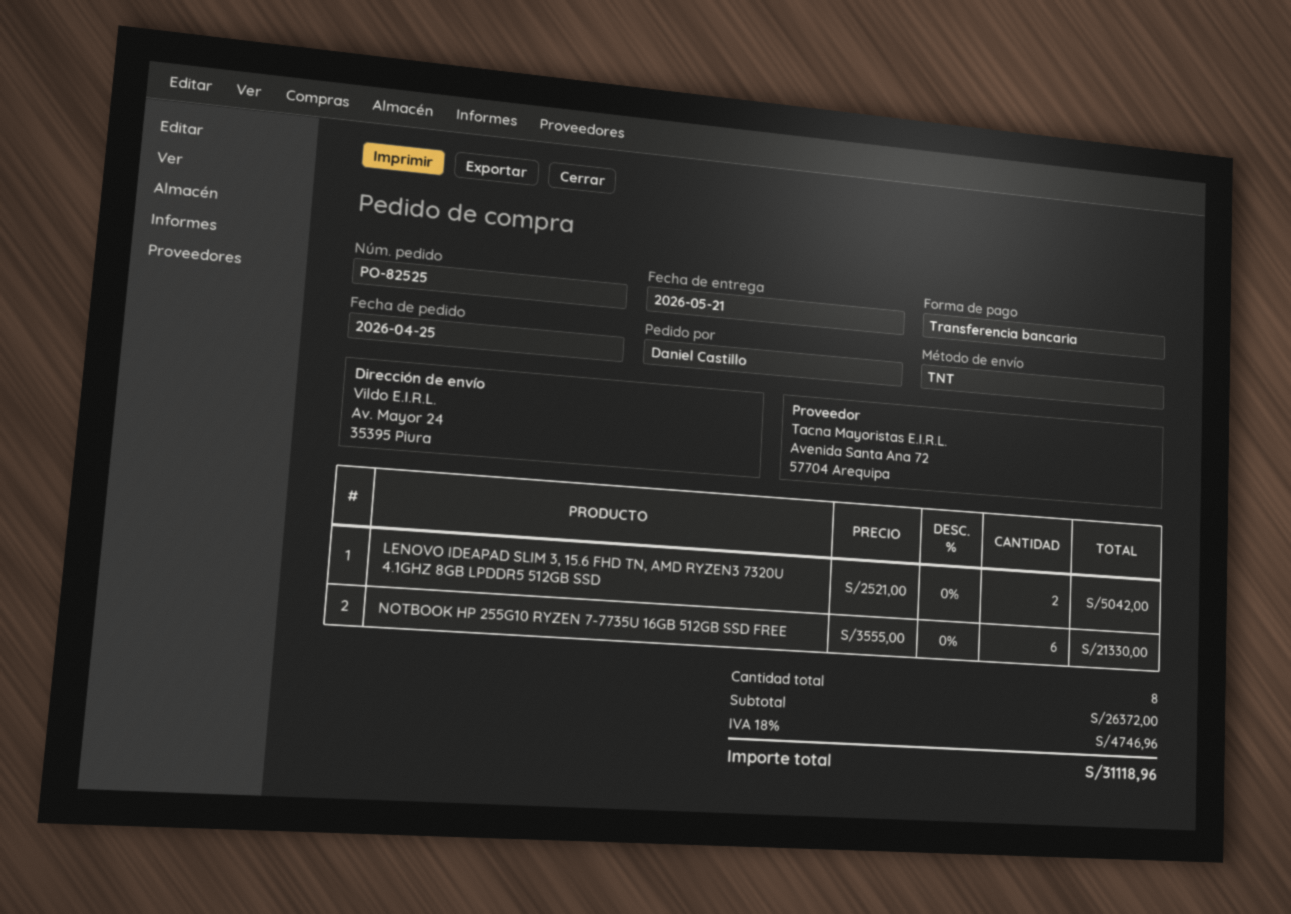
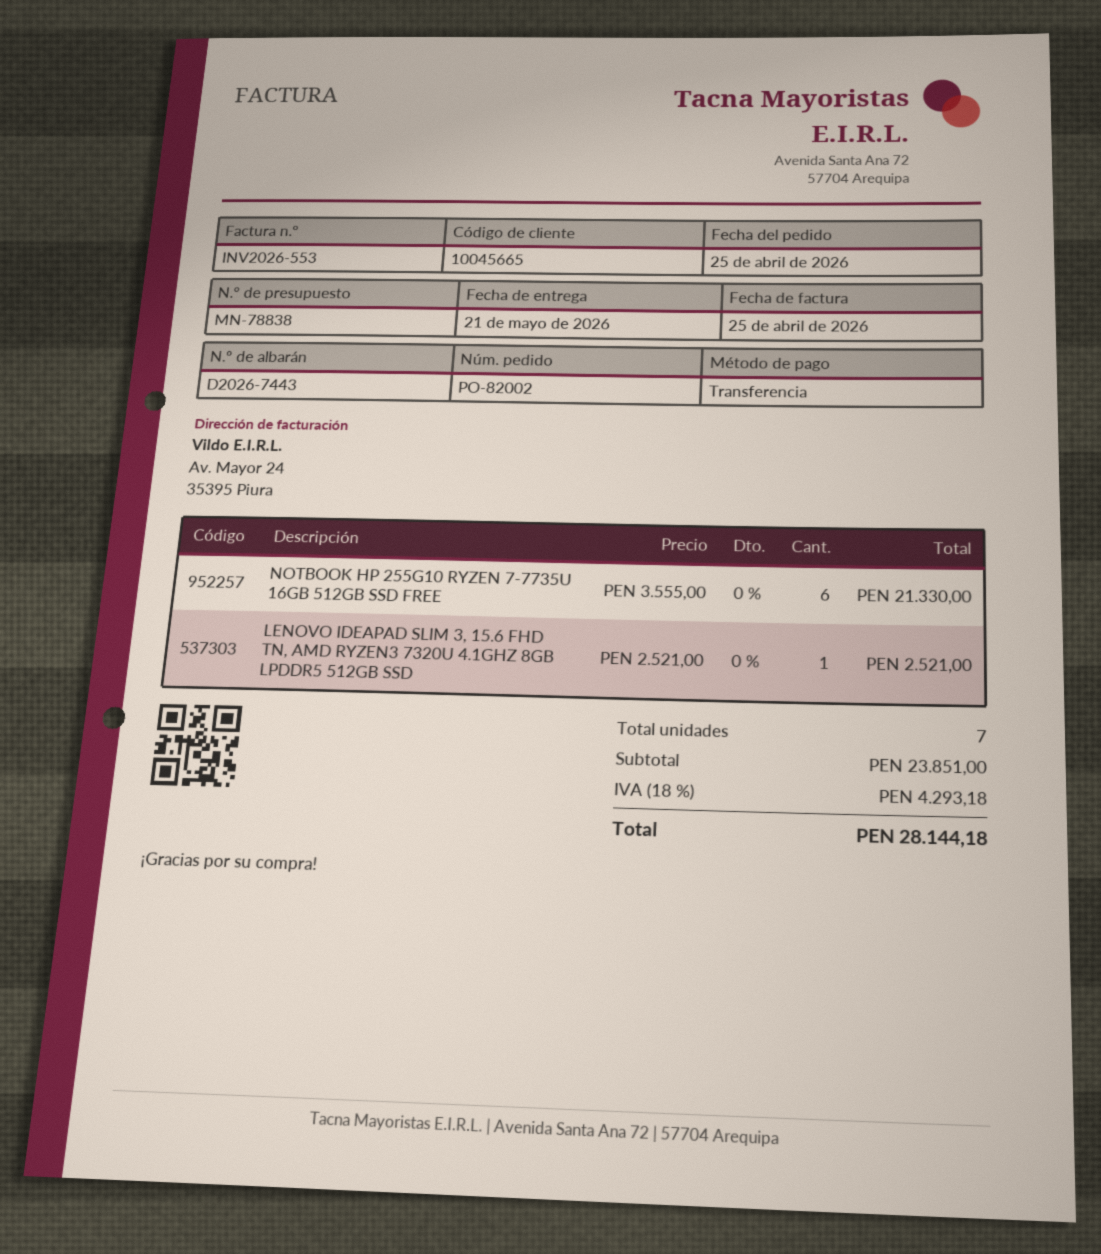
order number: PO-82525 -> PO-82002
LENOVO IDEAPAD SLIM 3, 15.6 FHD TN, AMD RYZEN3 7320U 4.1GHZ 8GB LPDDR5 512GB SSD: 2 x 2521.00 = 5042.00 -> 1 x 2521.00 = 2521.00
total quantity: 8 -> 7
subtotal: 26372.00 -> 23851.00
tax: 18% = 4746.96 -> 18% = 4293.18
total: 31118.96 -> 28144.18

